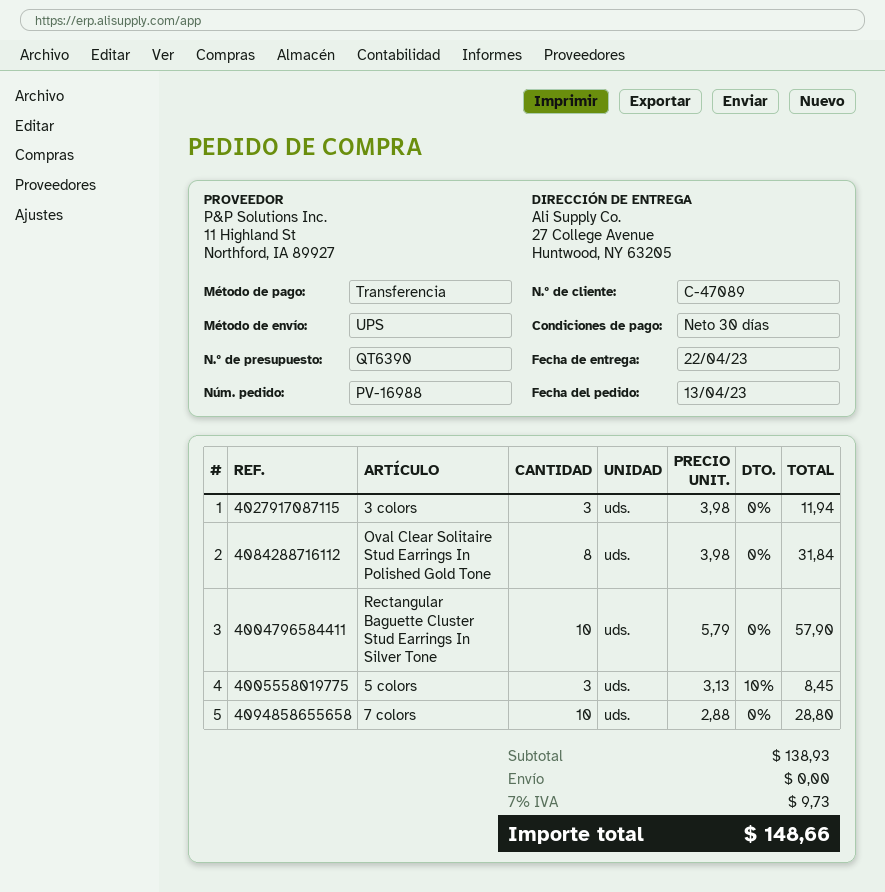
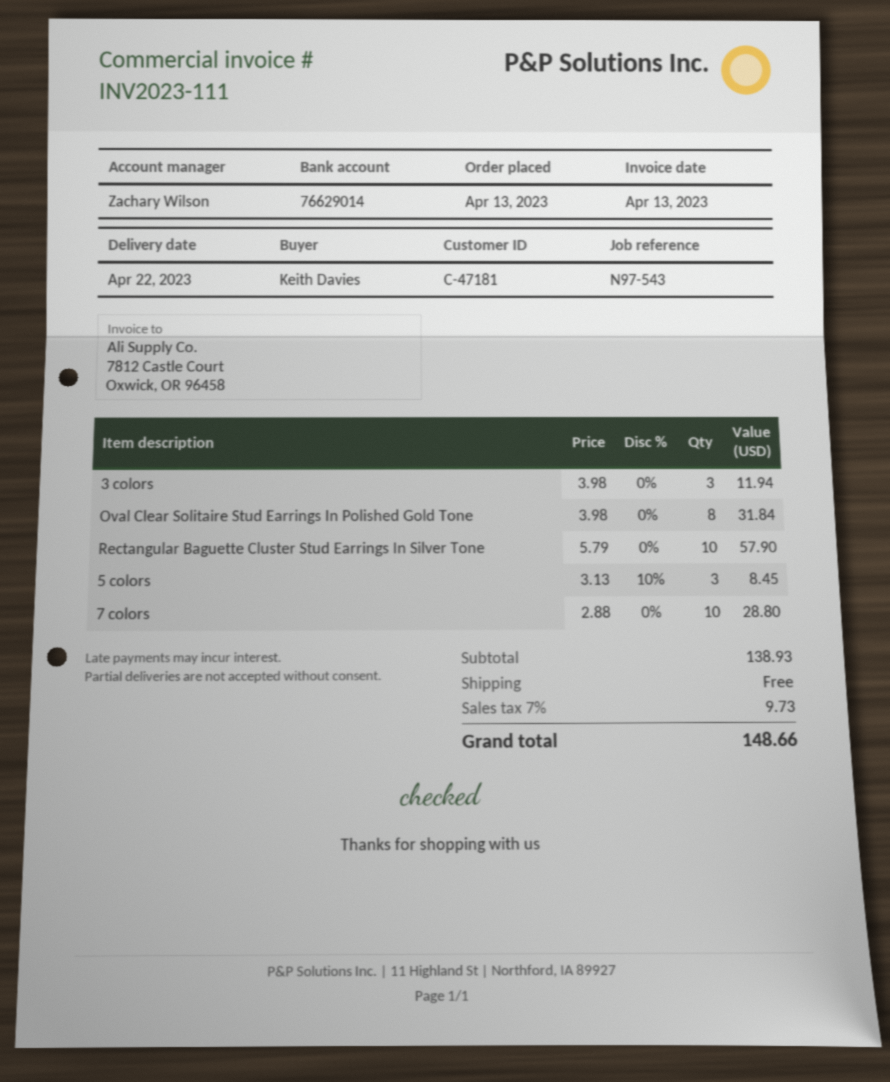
customer number: C-47089 -> C-47181

